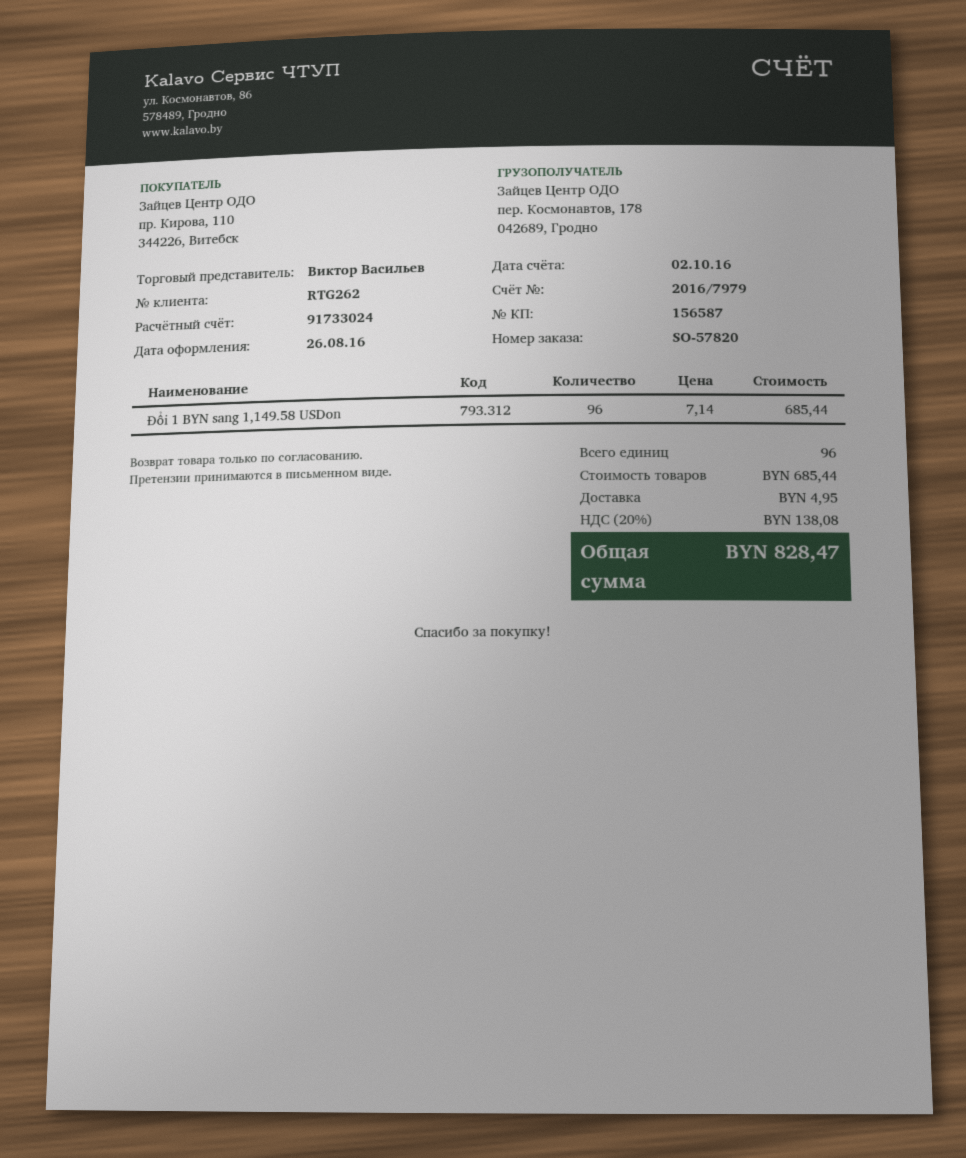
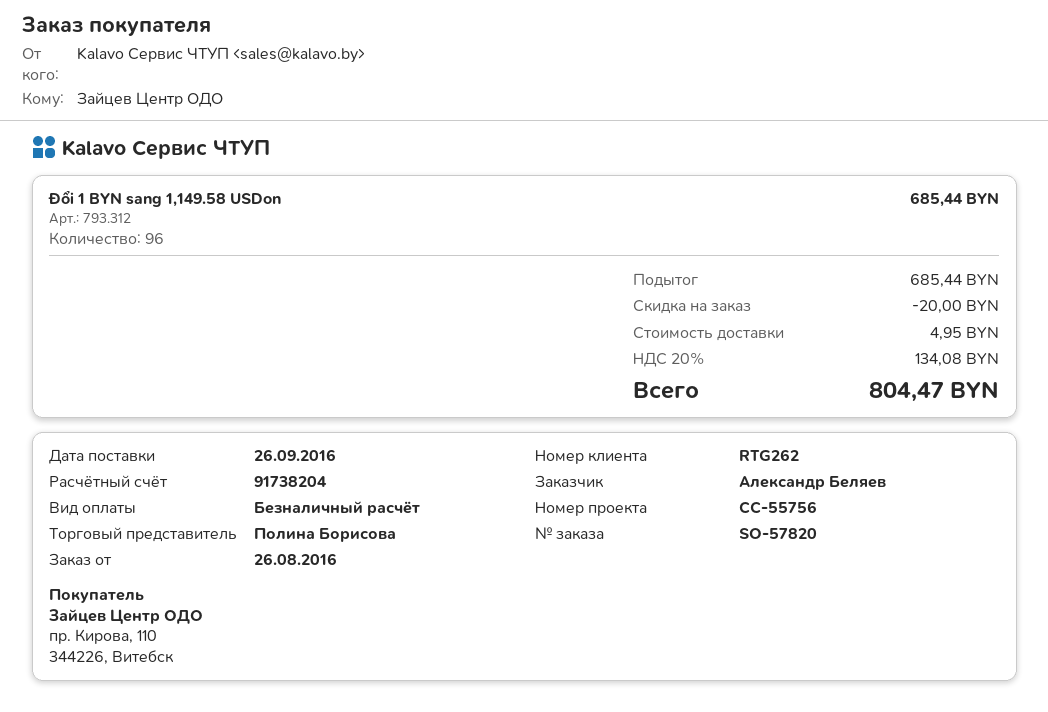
sales rep: Виктор Васильев -> Полина Борисова
bank account: 91733024 -> 91738204
discount: none -> 20.00
tax: 20% = 138.08 -> 20% = 134.08
total: 828.47 -> 804.47

